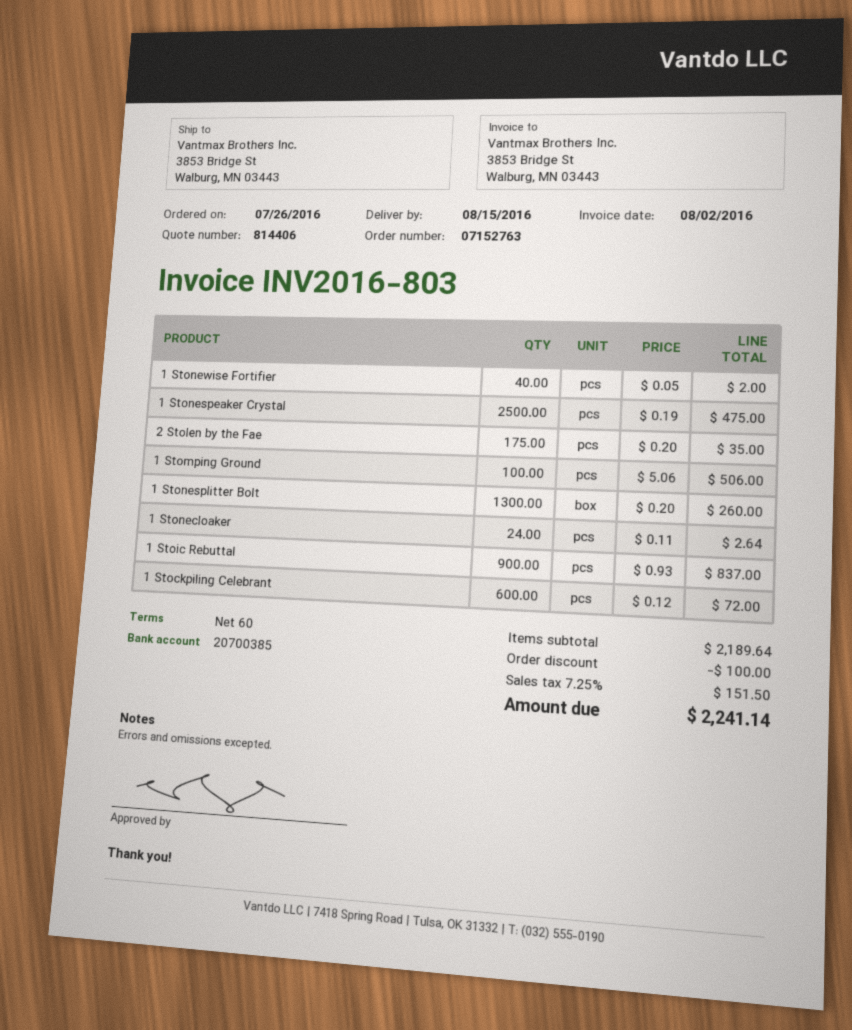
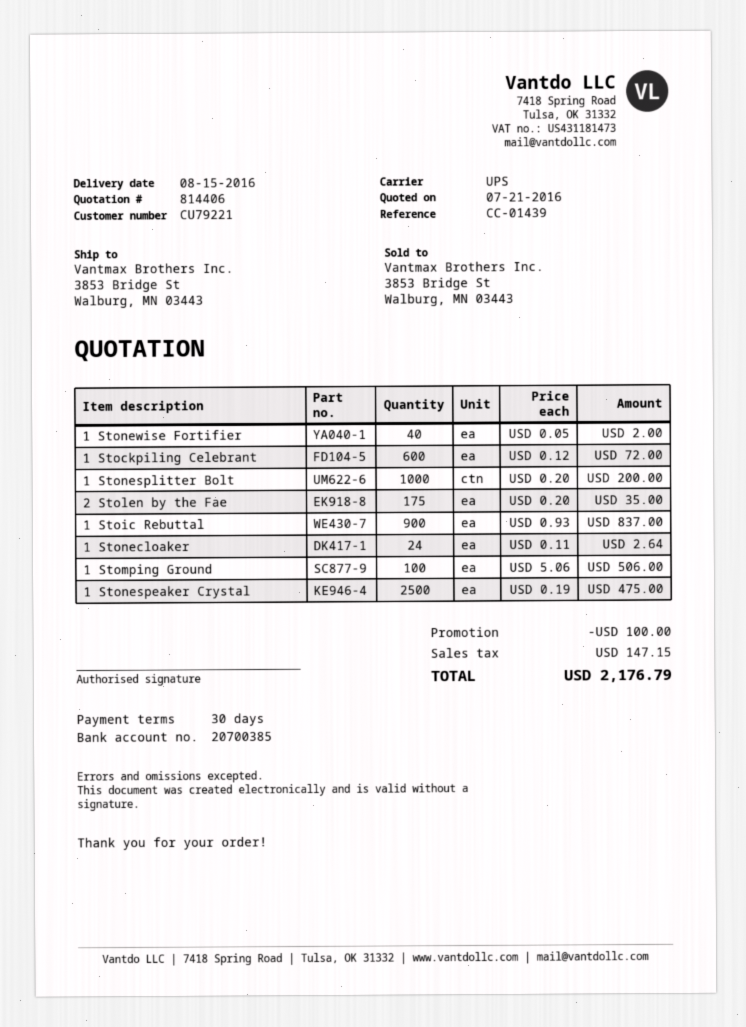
payment terms: 60 days -> 30 days
1 Stonesplitter Bolt: 1300 x 0.20 = 260.00 -> 1000 x 0.20 = 200.00
tax: 151.50 -> 147.15
total: 2241.14 -> 2176.79

